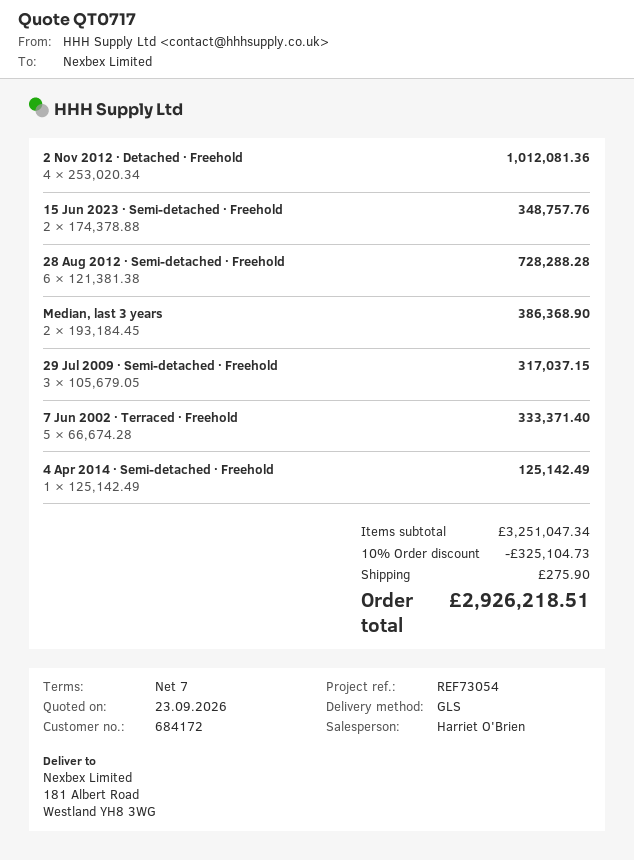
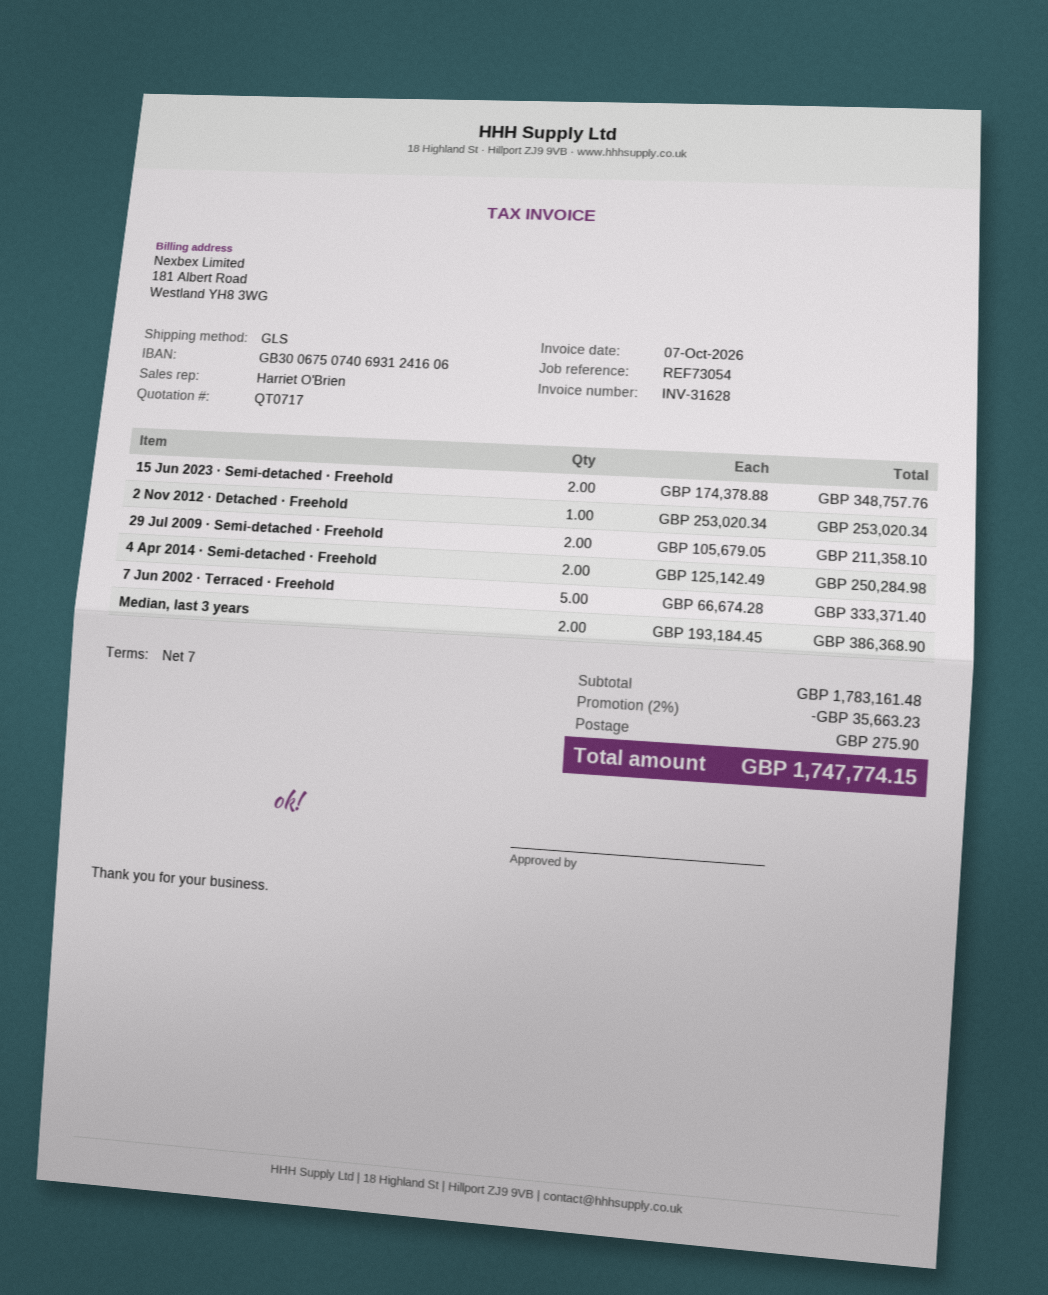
2 Nov 2012 · Detached · Freehold: 4 x 253020.34 = 1012081.36 -> 1 x 253020.34 = 253020.34
28 Aug 2012 · Semi-detached · Freehold: 6 x 121381.38 = 728288.28 -> none
29 Jul 2009 · Semi-detached · Freehold: 3 x 105679.05 = 317037.15 -> 2 x 105679.05 = 211358.10
4 Apr 2014 · Semi-detached · Freehold: 1 x 125142.49 = 125142.49 -> 2 x 125142.49 = 250284.98
subtotal: 3251047.34 -> 1783161.48
discount: 10% = 325104.73 -> 2% = 35663.23
total: 2926218.51 -> 1747774.15

